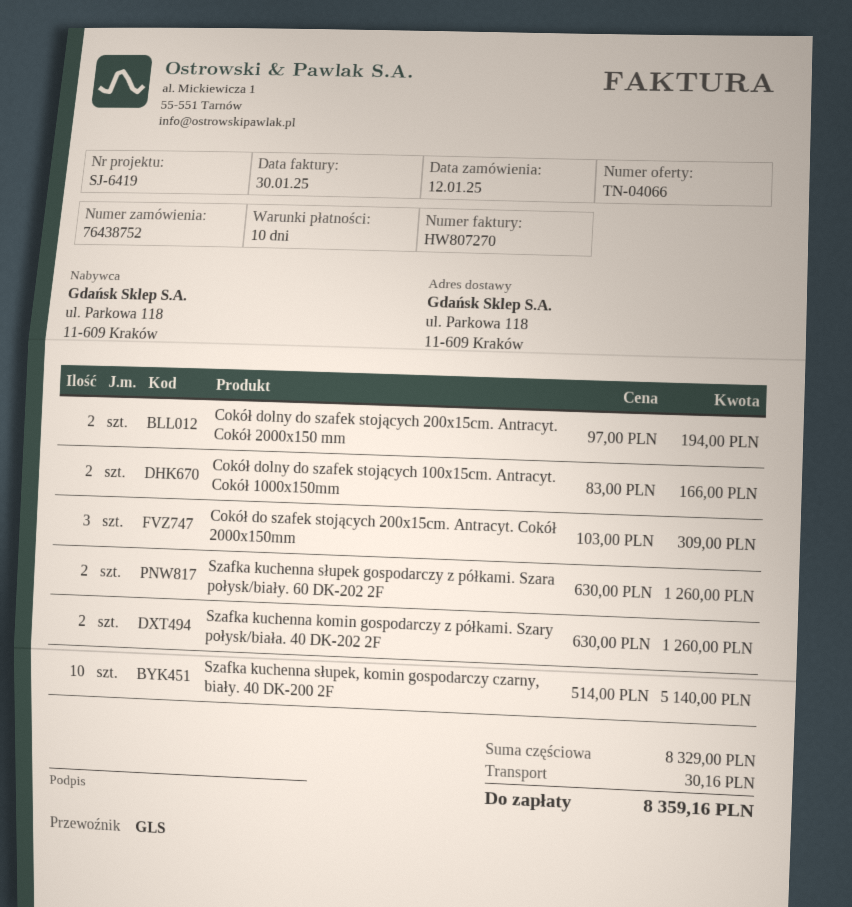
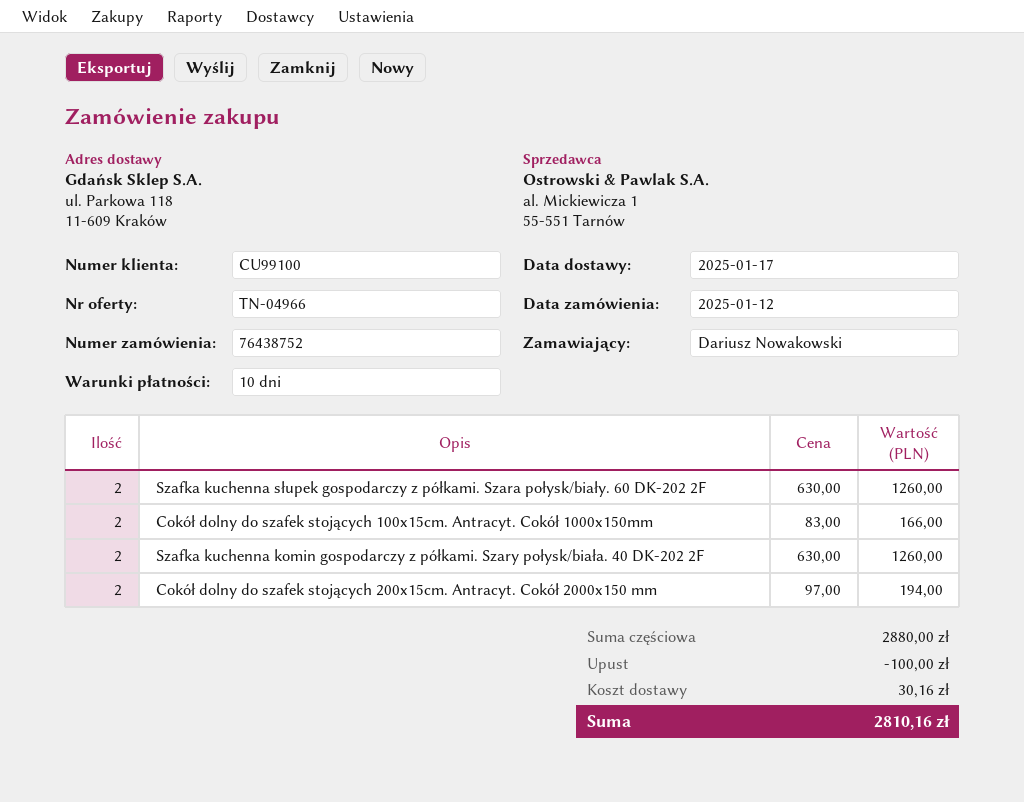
quote number: TN-04066 -> TN-04966
Cokół do szafek stojących 200x15cm. Antracyt. Cokół 2000x150mm: 3 x 103.00 = 309.00 -> none
Szafka kuchenna słupek, komin gospodarczy czarny, biały. 40 DK-200 2F: 10 x 514.00 = 5140.00 -> none
subtotal: 8329.00 -> 2880.00
discount: none -> 100.00
total: 8359.16 -> 2810.16

